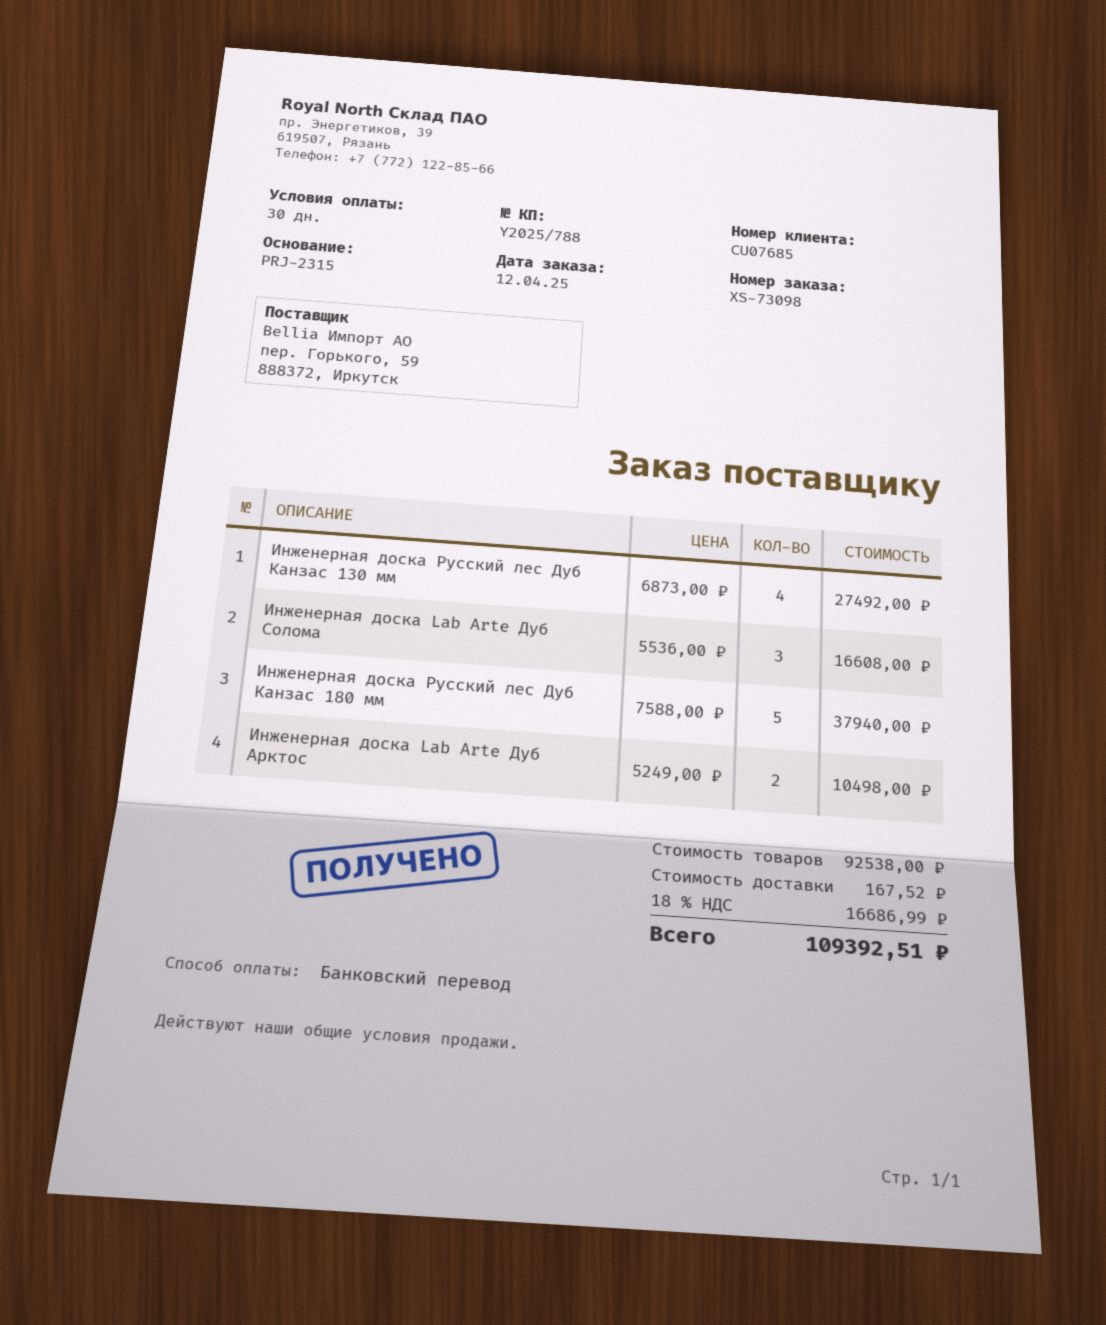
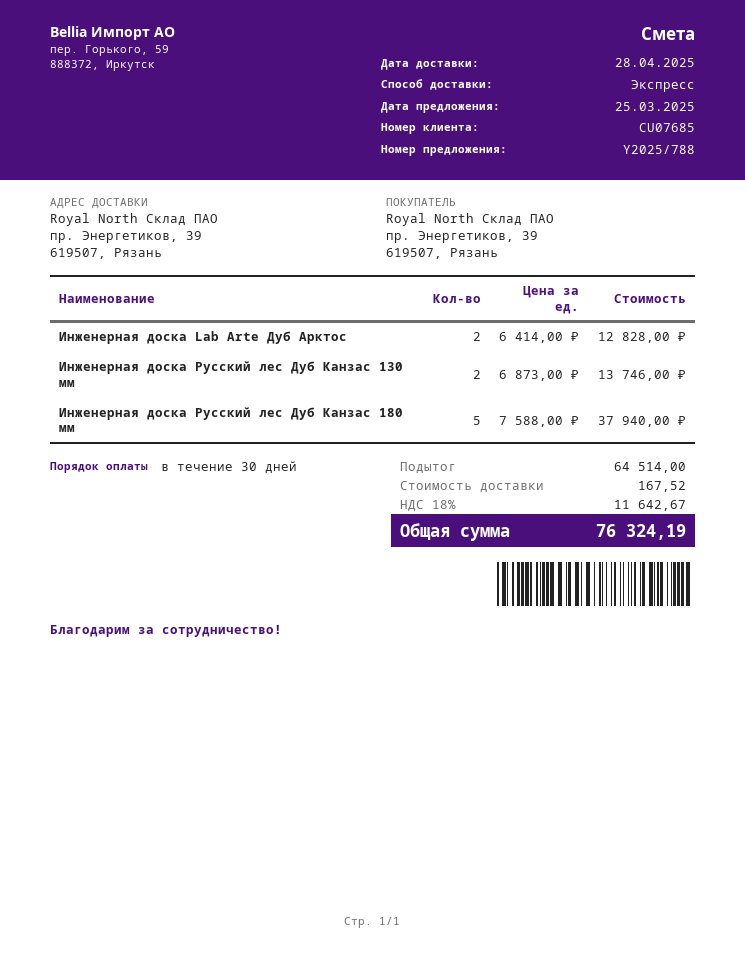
Инженерная доска Русский лес Дуб Канзас 130 мм: 4 x 6873.00 = 27492.00 -> 2 x 6873.00 = 13746.00
Инженерная доска Lab Arte Дуб Солома: 3 x 5536.00 = 16608.00 -> none
Инженерная доска Lab Arte Дуб Арктос: 2 x 5249.00 = 10498.00 -> 2 x 6414.00 = 12828.00
subtotal: 92538.00 -> 64514.00
tax: 18% = 16686.99 -> 18% = 11642.67
total: 109392.51 -> 76324.19

